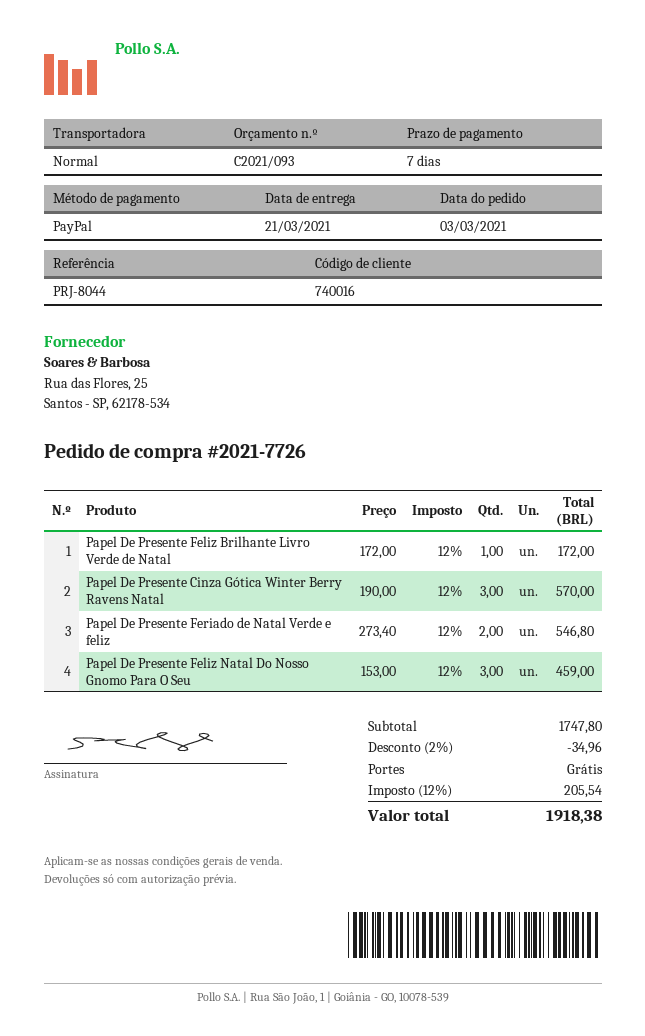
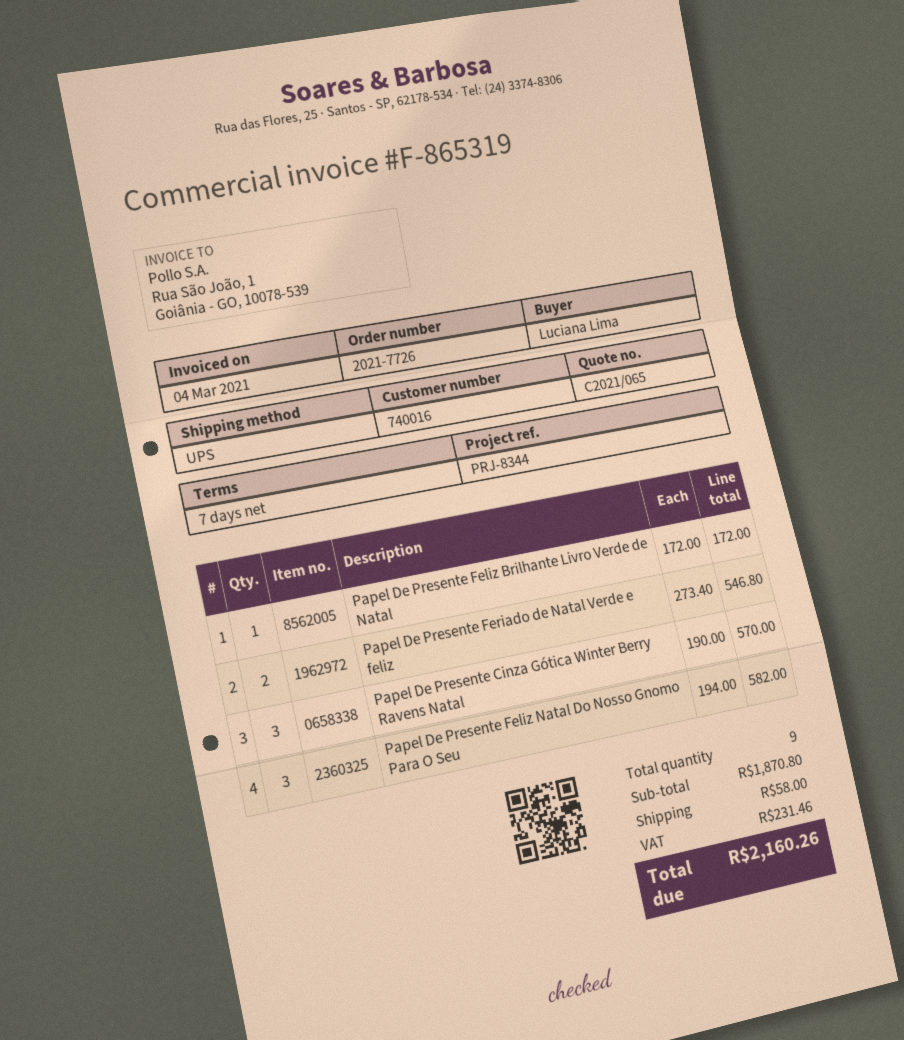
quote number: C2021/093 -> C2021/065
reference: PRJ-8044 -> PRJ-8344
shipping method: standard -> UPS
Papel De Presente Feliz Natal Do Nosso Gnomo Para O Seu: 3 x 153.00 = 459.00 -> 3 x 194.00 = 582.00
subtotal: 1747.80 -> 1870.80
discount: 2% = 34.96 -> none
shipping: 0.00 -> 58.00
tax: 205.54 -> 231.46
total: 1918.38 -> 2160.26

